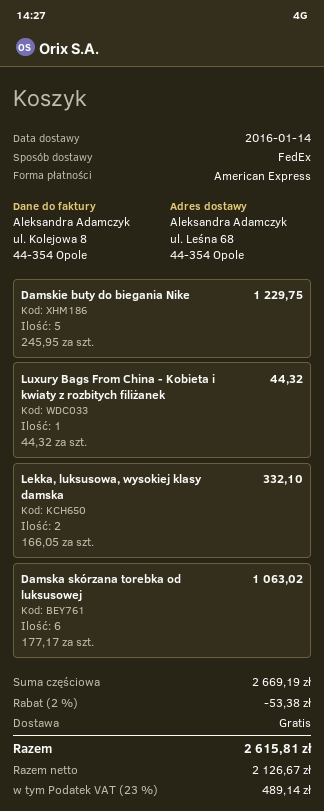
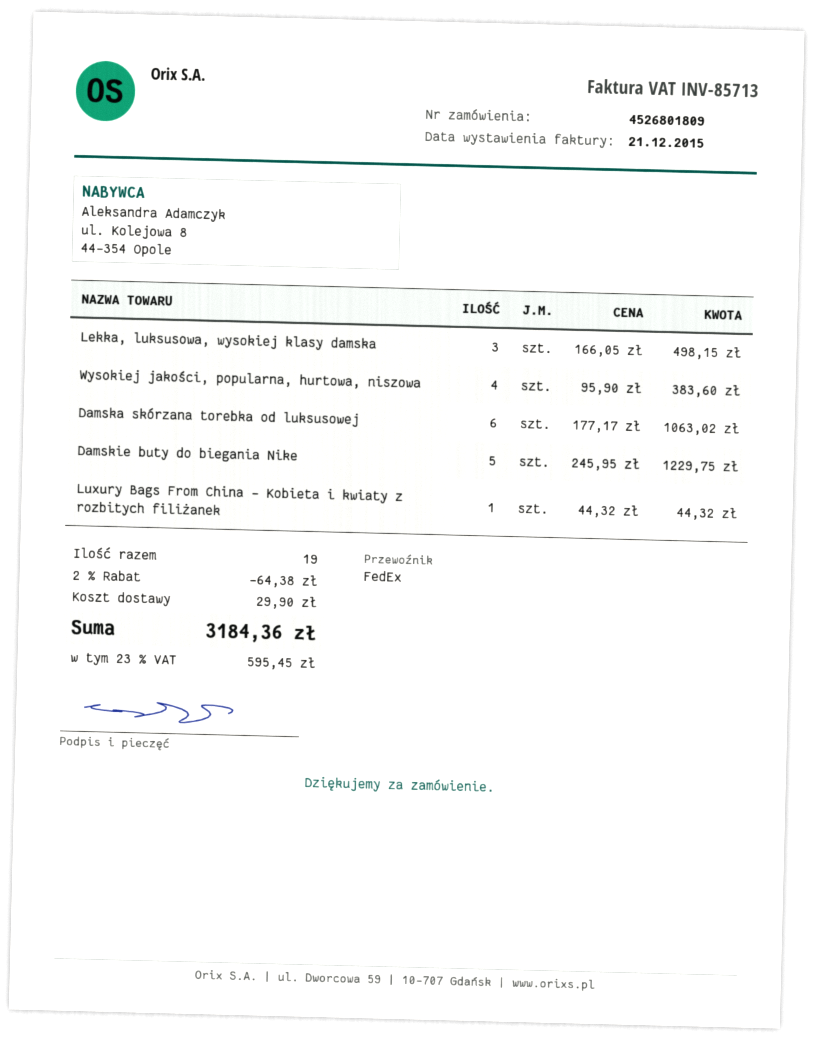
Lekka, luksusowa, wysokiej klasy damska: 2 x 166.05 = 332.10 -> 3 x 166.05 = 498.15
Wysokiej jakości, popularna, hurtowa, niszowa: none -> 4 x 95.90 = 383.60
discount: 2% = 53.38 -> 2% = 64.38
shipping: 0.00 -> 29.90
tax: 23% = 489.14 -> 23% = 595.45
total: 2615.81 -> 3184.36

